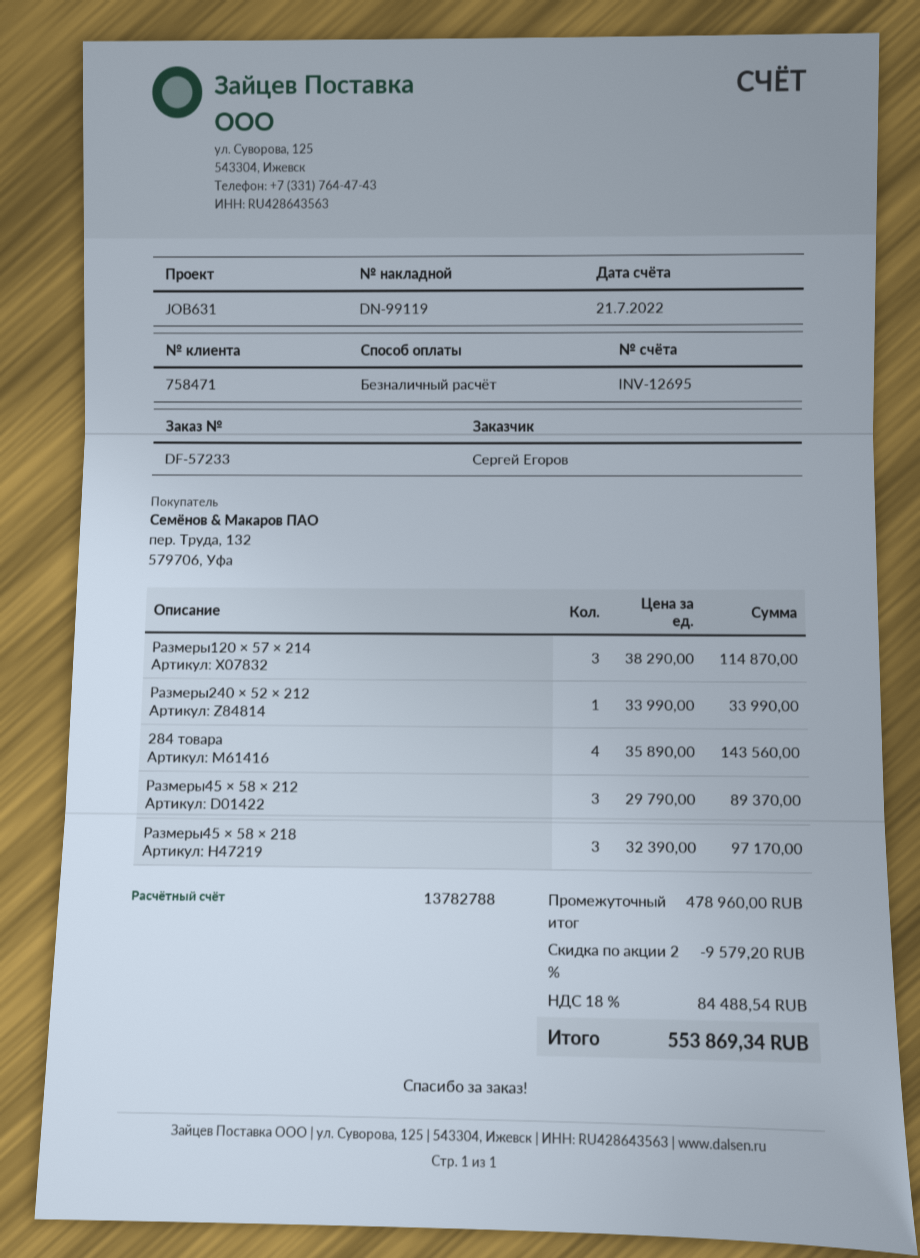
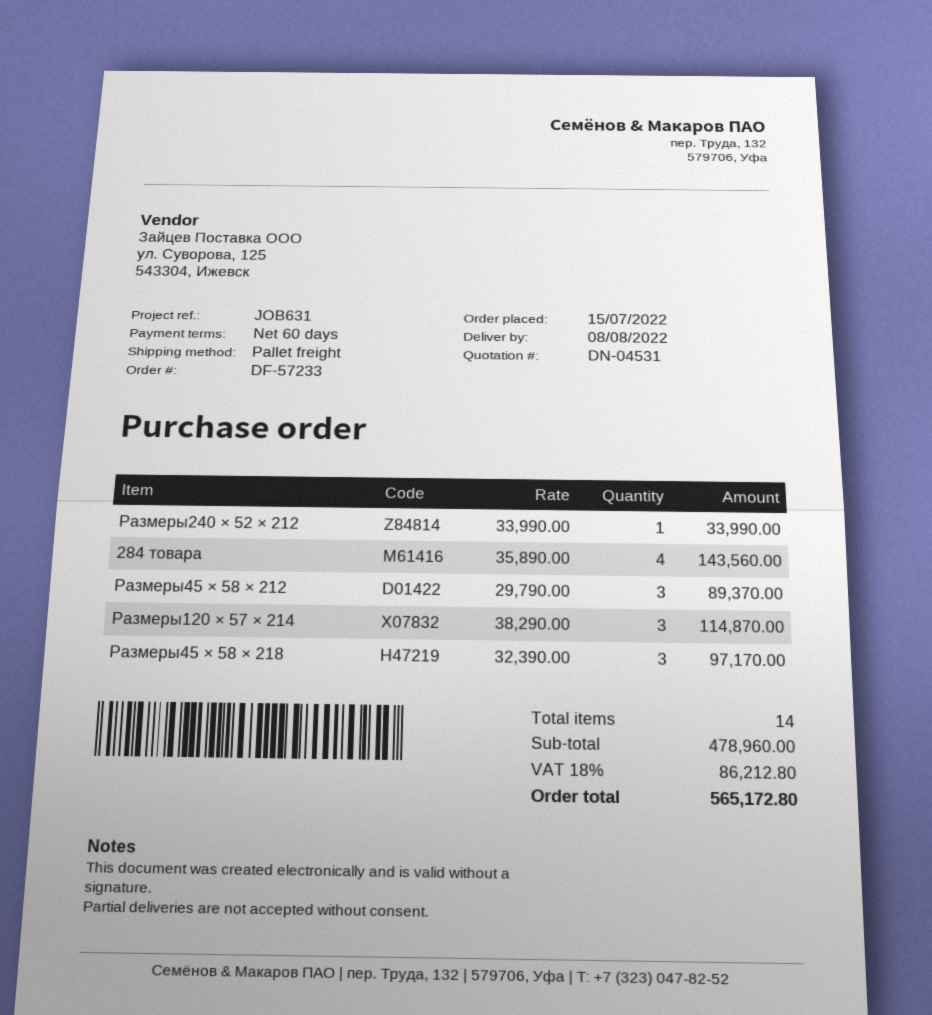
discount: 2% = 9579.20 -> none
tax: 18% = 84488.54 -> 18% = 86212.80
total: 553869.34 -> 565172.80

